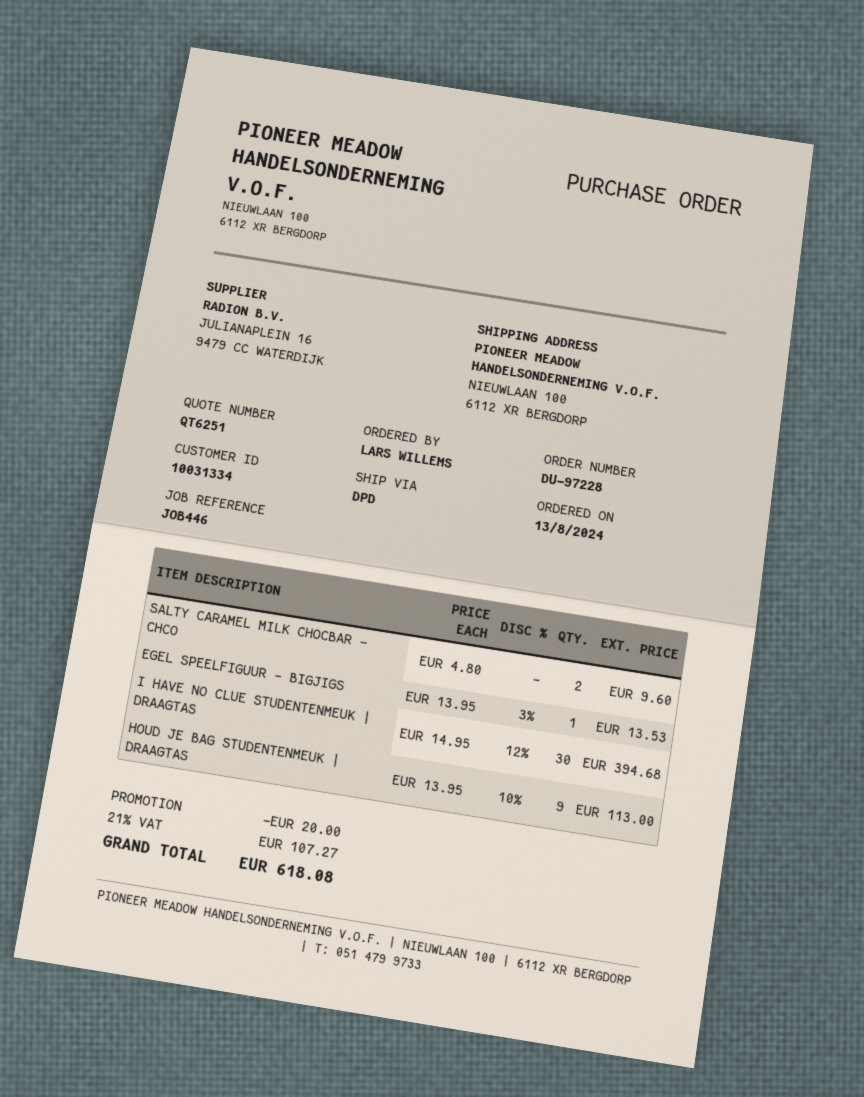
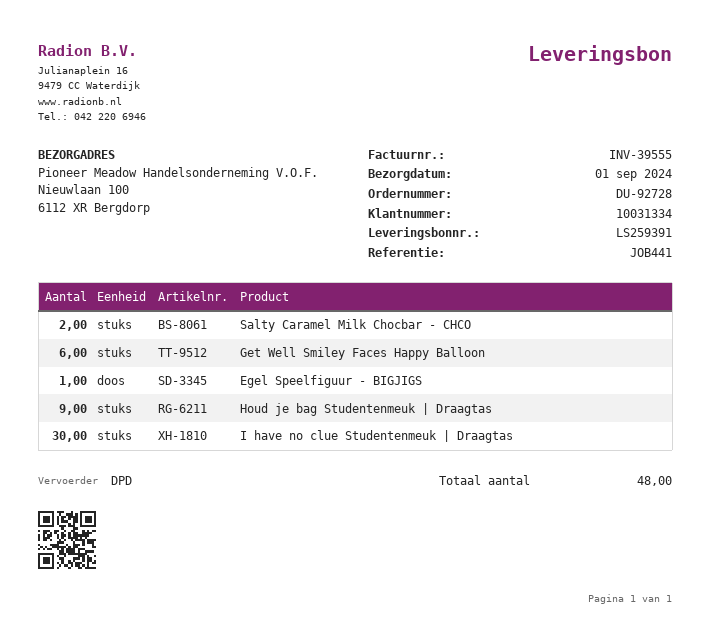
order number: DU-97228 -> DU-92728
reference: JOB446 -> JOB441
Get Well Smiley Faces Happy Balloon: none -> 6

